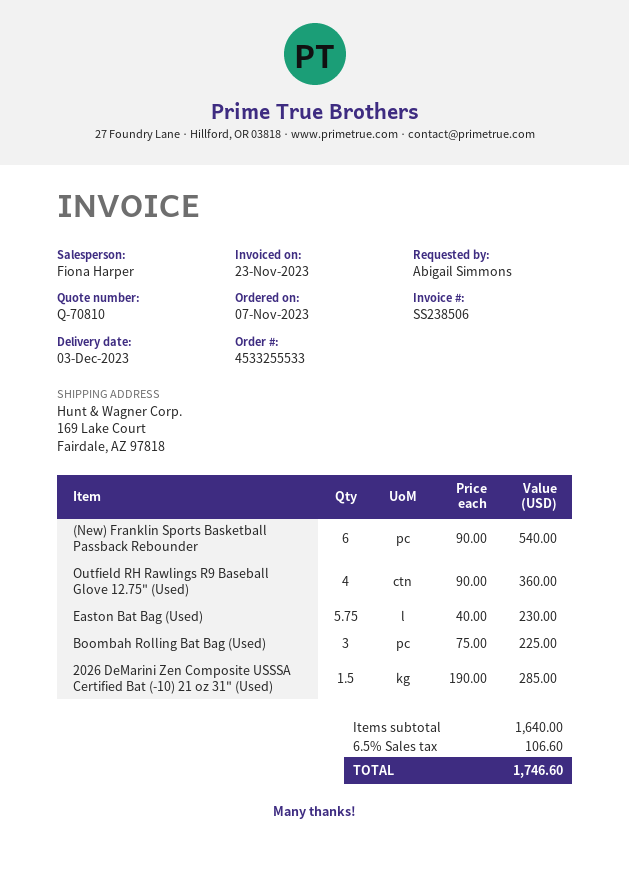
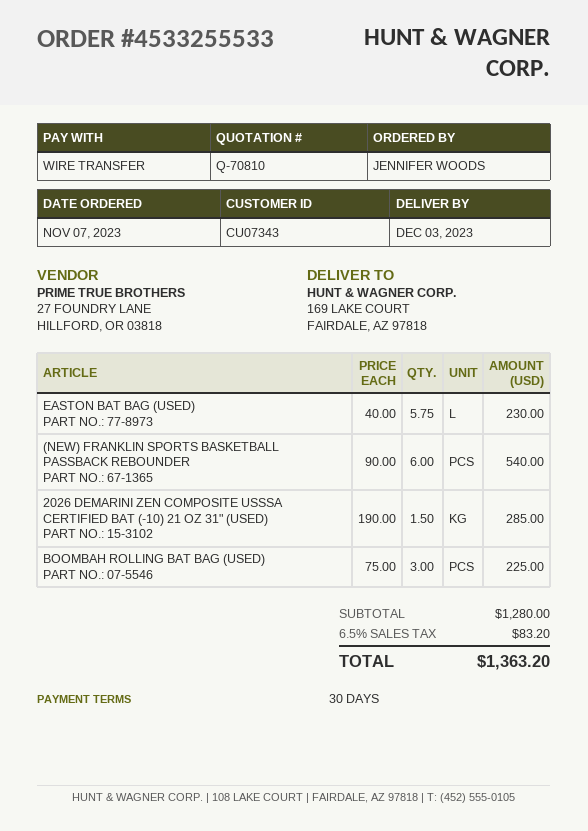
ordered by: Abigail Simmons -> JENNIFER WOODS
Outfield RH Rawlings R9 Baseball Glove 12.75" (Used): 4 x 90.00 = 360.00 -> none
subtotal: 1640.00 -> 1280.00
tax: 6.5% = 106.60 -> 6.5% = 83.20
total: 1746.60 -> 1363.20

